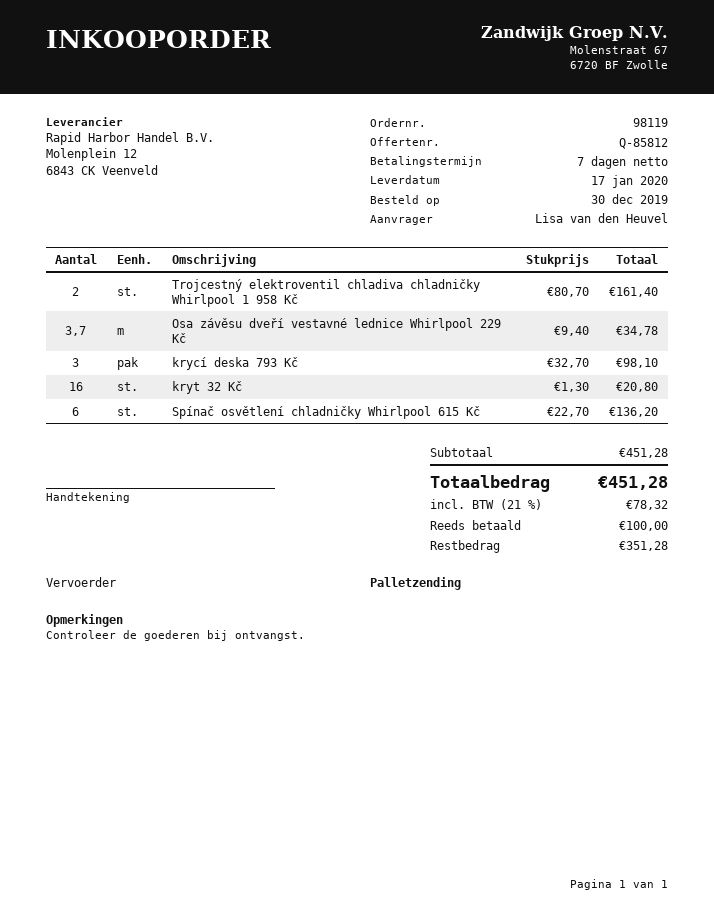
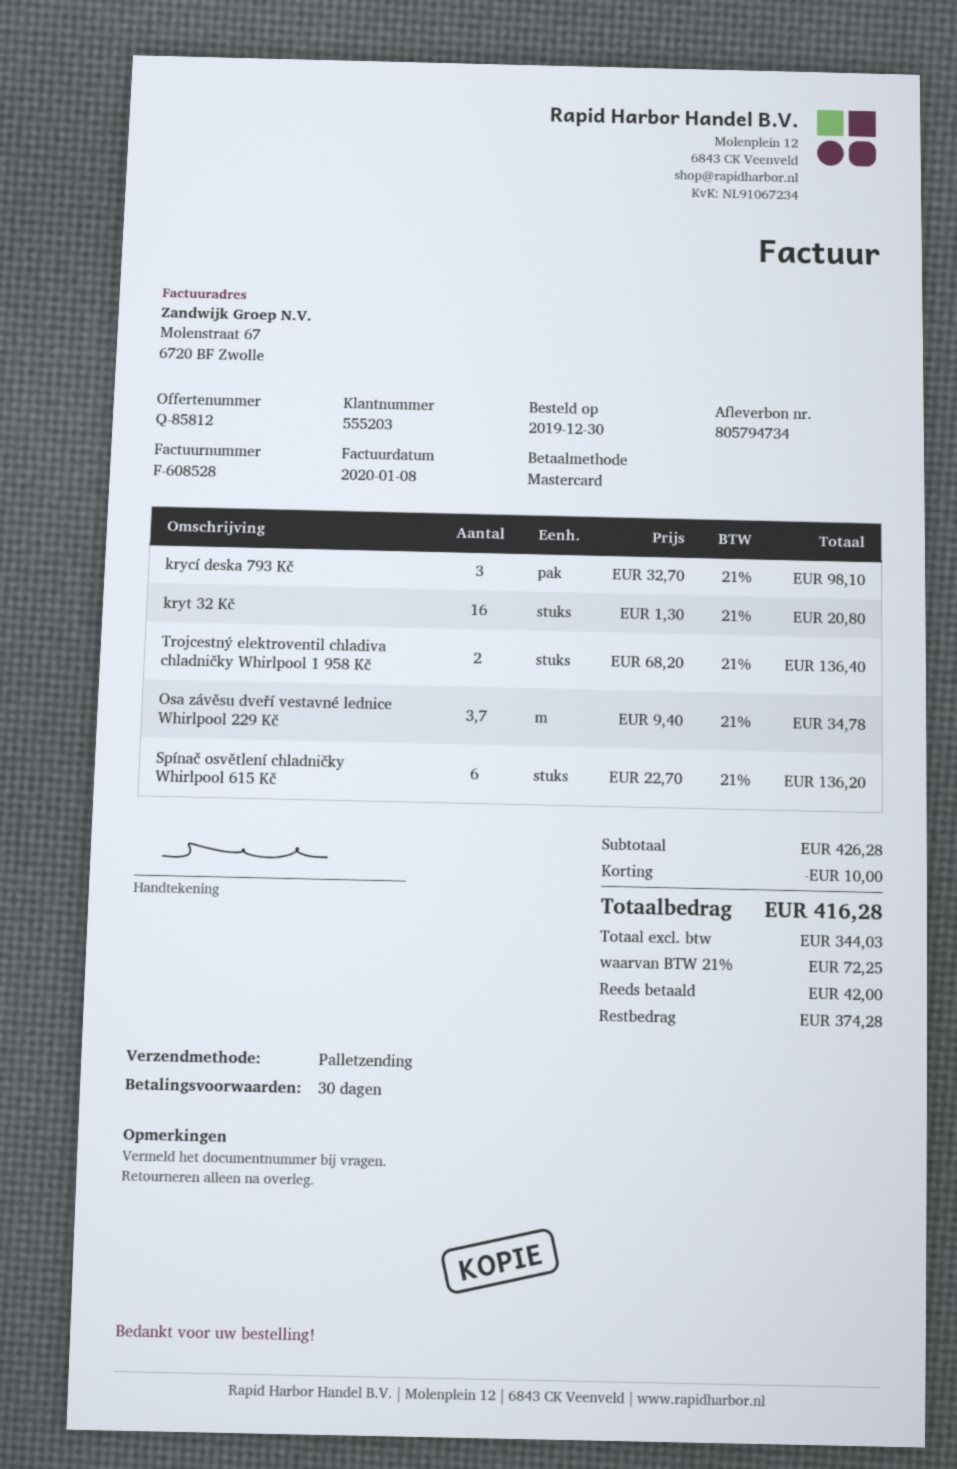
payment terms: 7 days -> 30 days
Trojcestný elektroventil chladiva chladničky Whirlpool 1 958 Kč: 2 x 80.70 = 161.40 -> 2 x 68.20 = 136.40
subtotal: 451.28 -> 426.28
discount: none -> 10.00
tax: 21% = 78.32 -> 21% = 72.25
total: 451.28 -> 416.28
deposit: 100.00 -> 42.00
balance: 351.28 -> 374.28

